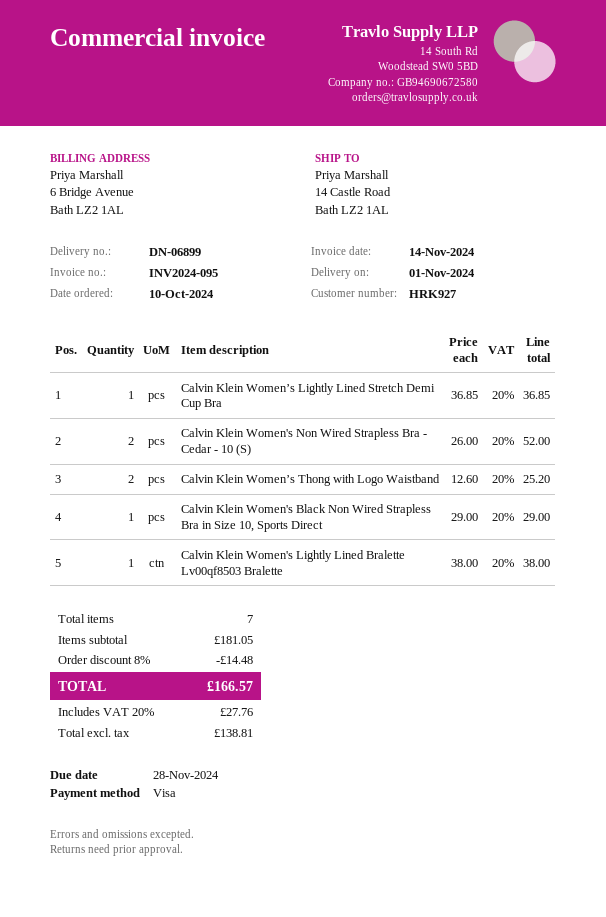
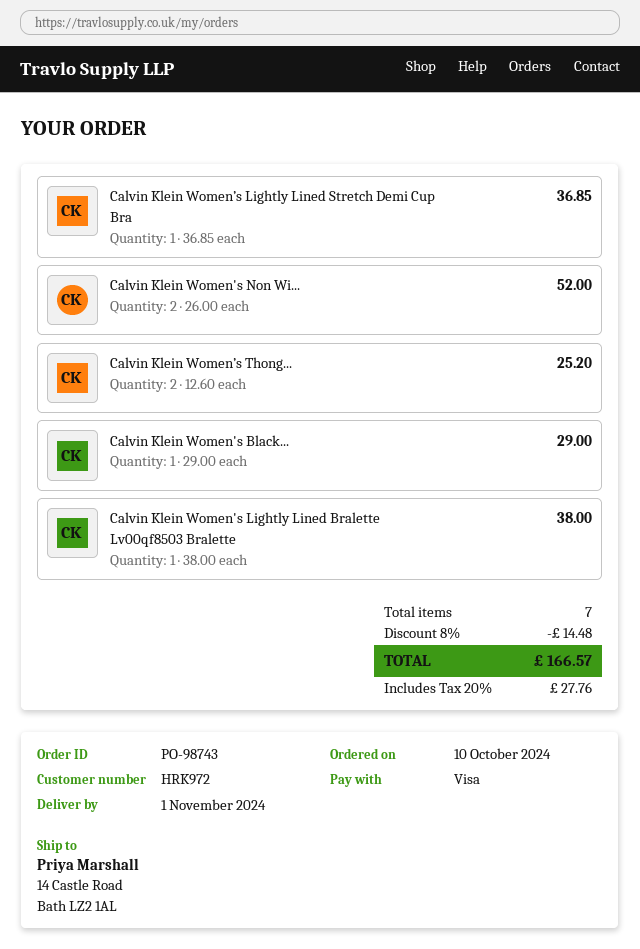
customer number: HRK927 -> HRK972

